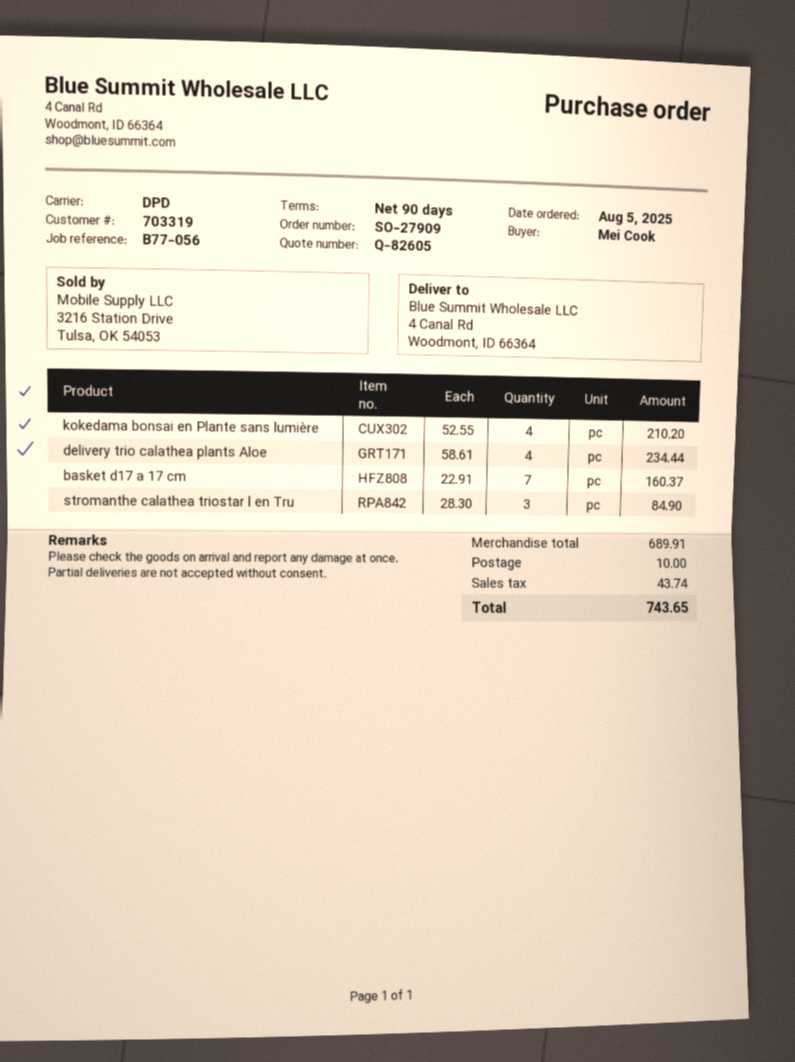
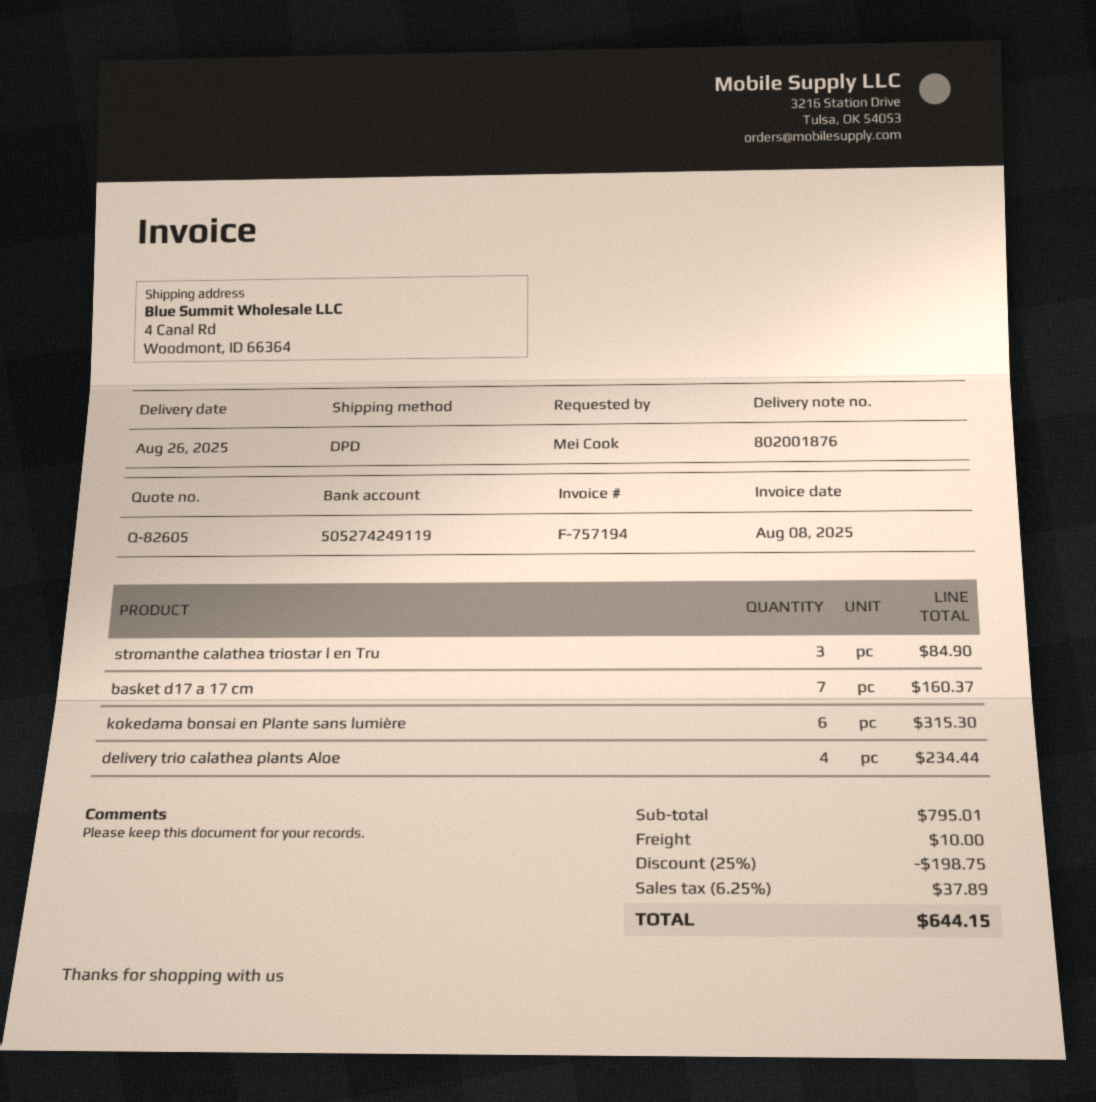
kokedama bonsai en Plante sans lumière: 4 for 210.20 -> 6 for 315.30
subtotal: 689.91 -> 795.01
discount: none -> 25% = 198.75
tax: 43.74 -> 37.89
total: 743.65 -> 644.15

